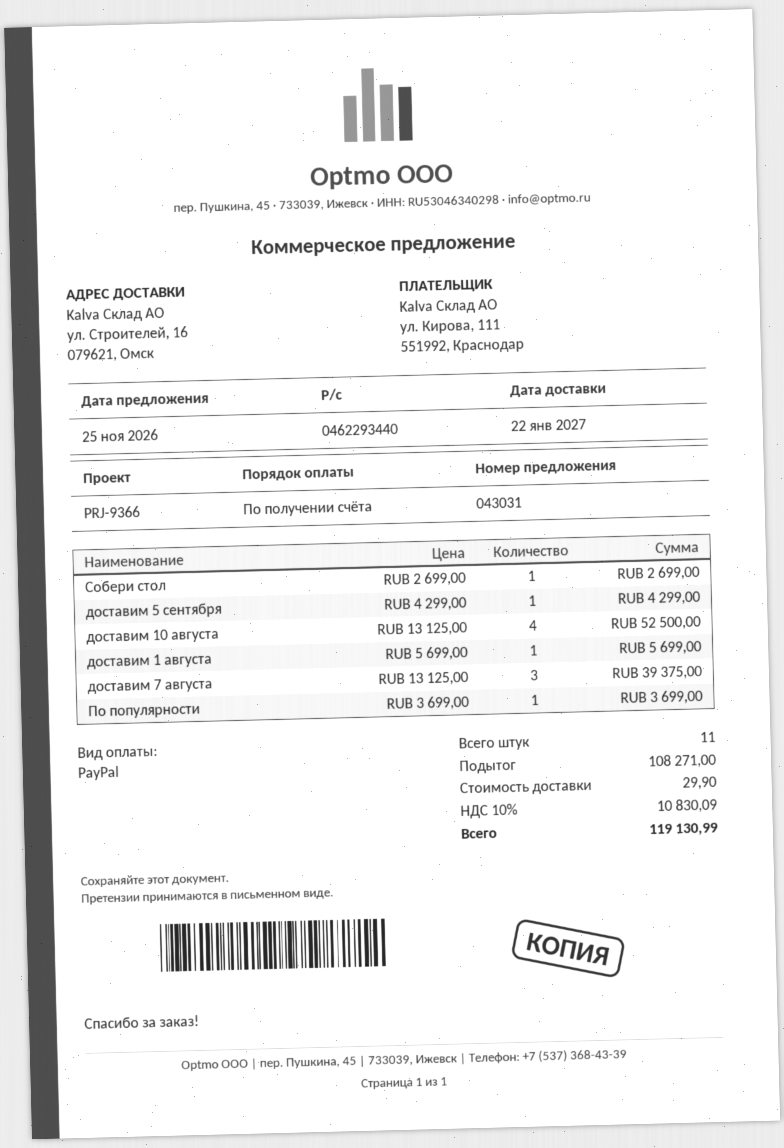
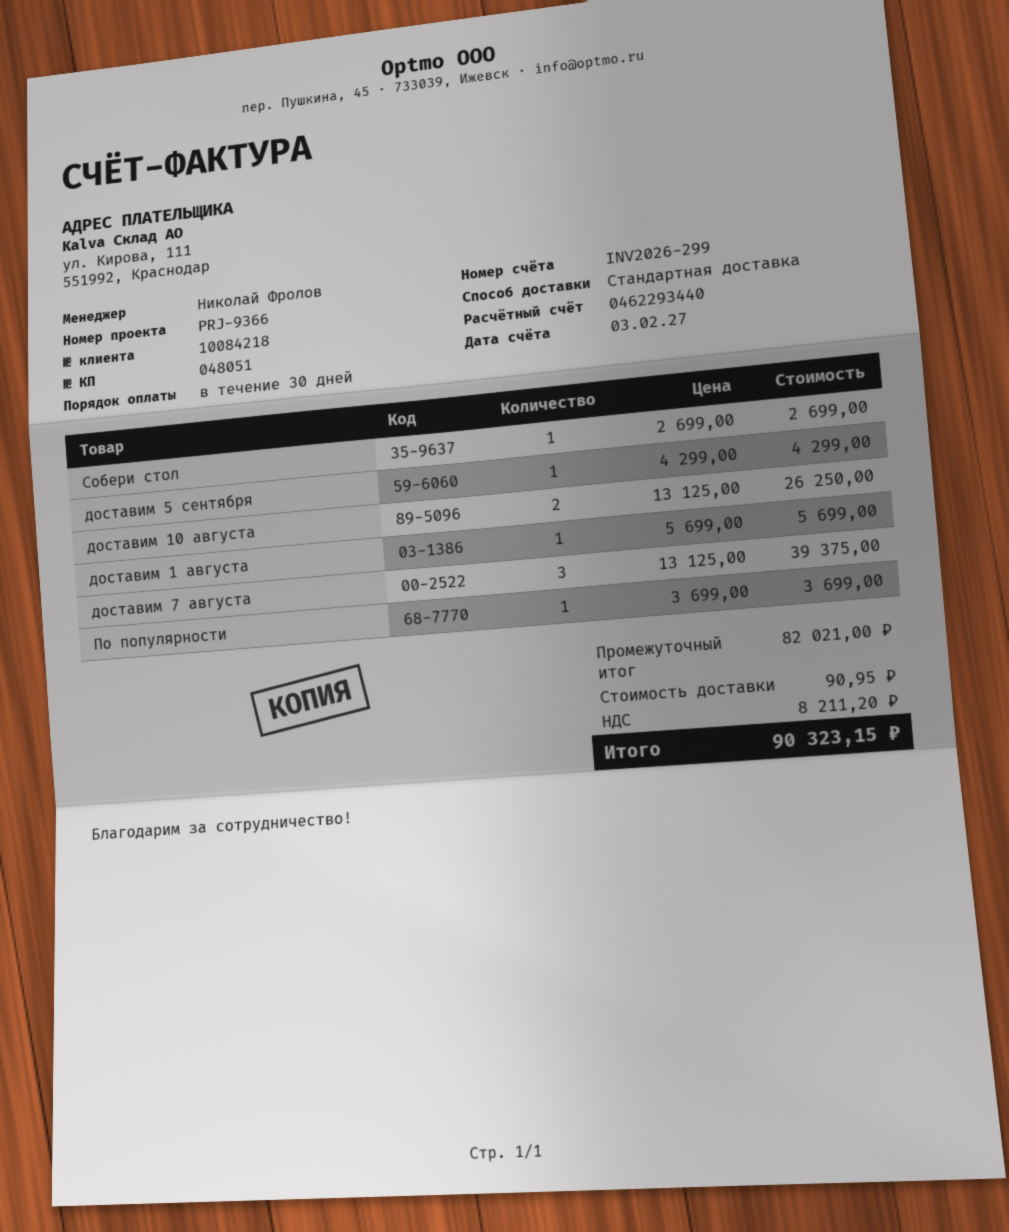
quote number: 043031 -> 048051
payment terms: on receipt -> 30 days
доставим 10 августа: 4 x 13125.00 = 52500.00 -> 2 x 13125.00 = 26250.00
subtotal: 108271.00 -> 82021.00
shipping: 29.90 -> 90.95
tax: 10830.09 -> 8211.20
total: 119130.99 -> 90323.15

